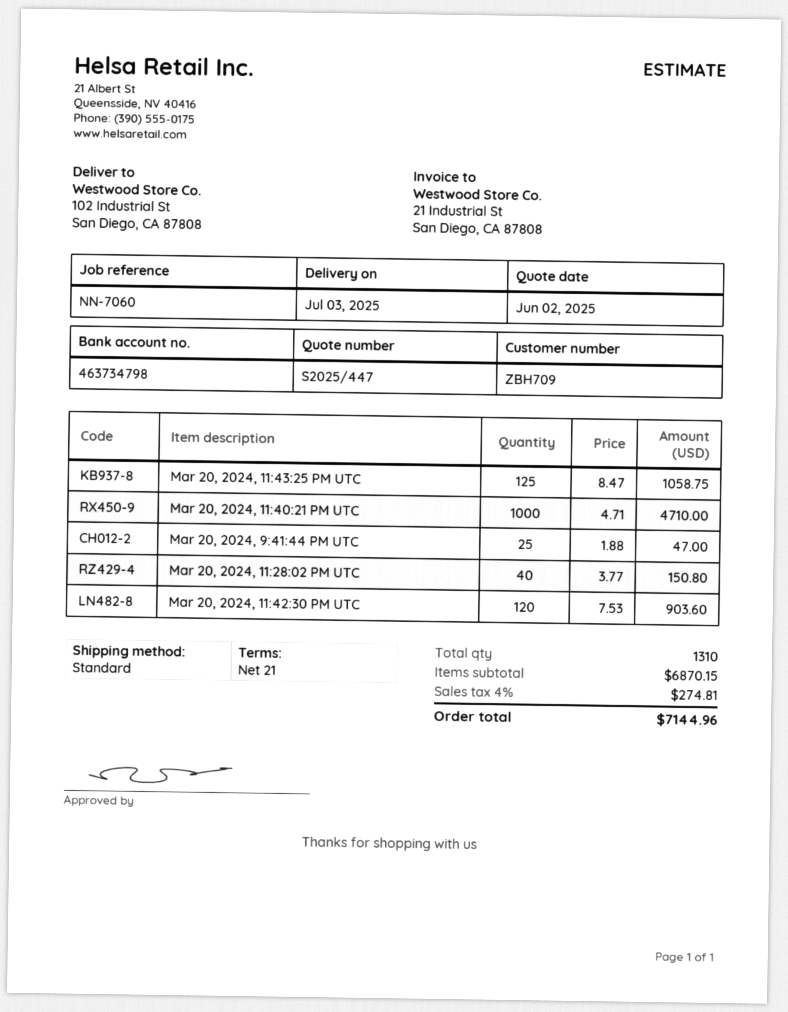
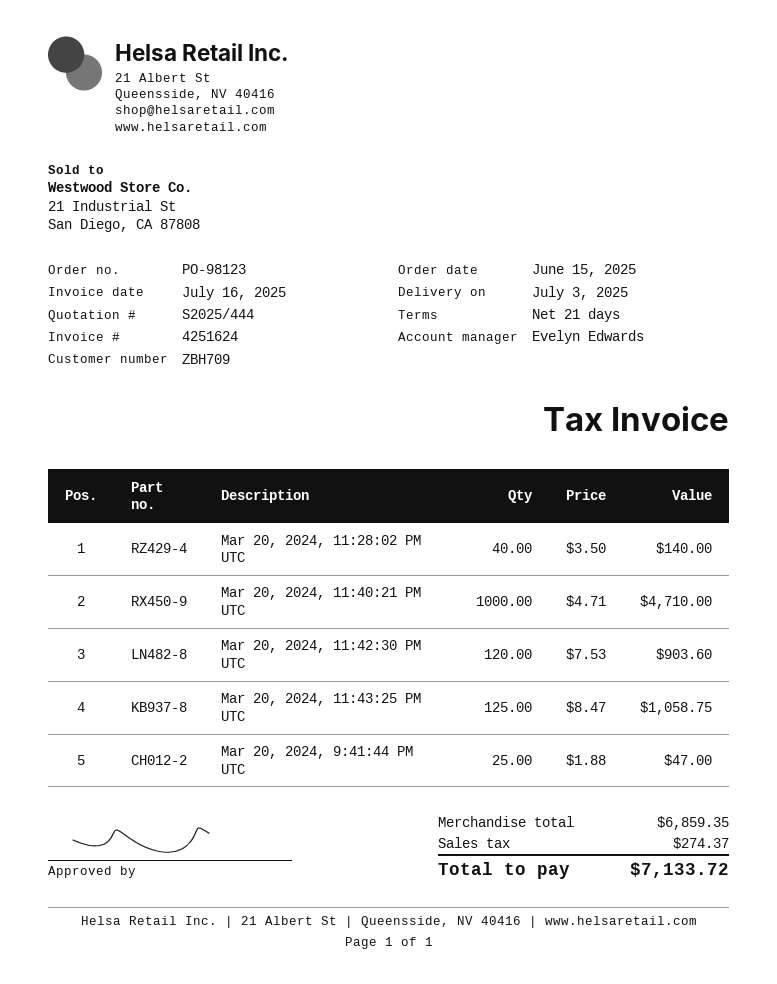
quote number: S2025/447 -> S2025/444
Mar 20, 2024, 11:28:02 PM UTC: 40 x 3.77 = 150.80 -> 40 x 3.50 = 140.00
subtotal: 6870.15 -> 6859.35
tax: 274.81 -> 274.37
total: 7144.96 -> 7133.72

